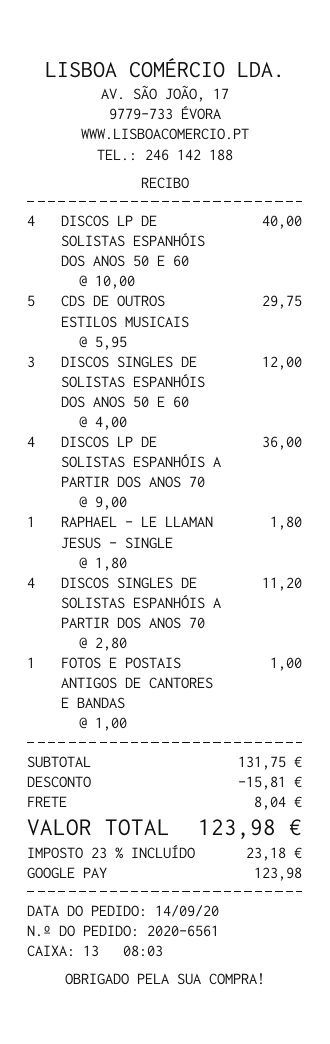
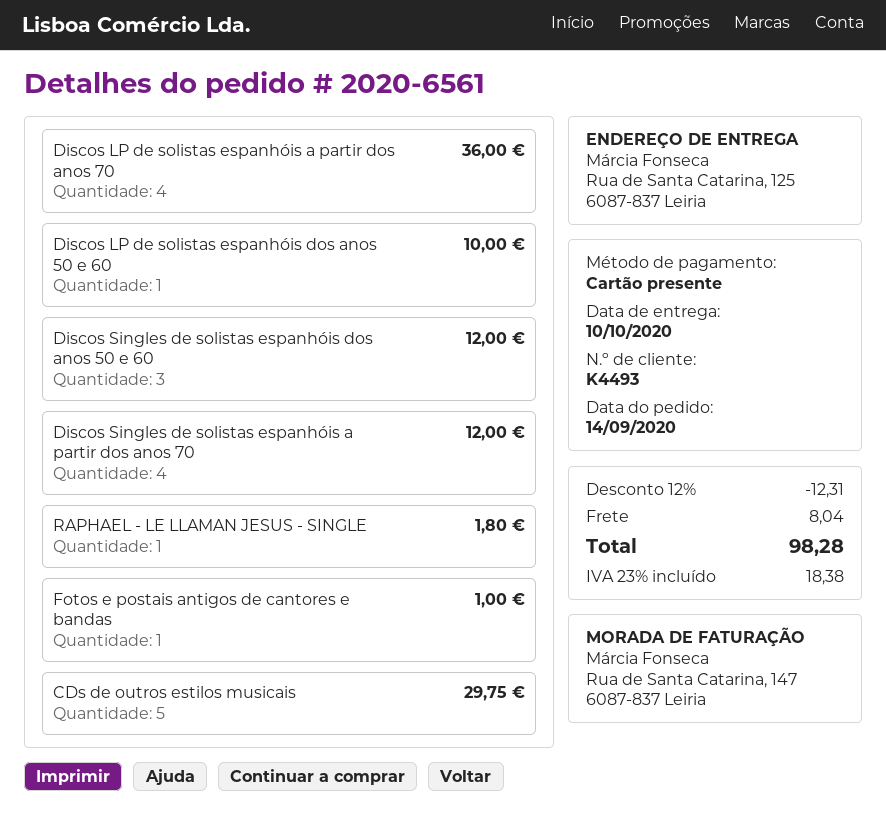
payment method: Google Pay -> gift card
DISCOS LP DE SOLISTAS ESPANHÓIS DOS ANOS 50 E 60: 4 for 40.00 -> 1 for 10.00
DISCOS SINGLES DE SOLISTAS ESPANHÓIS A PARTIR DOS ANOS 70: 4 for 11.20 -> 4 for 12.00
discount: 15.81 -> 12.31
tax: 23% = 23.18 -> 23% = 18.38
total: 123.98 -> 98.28

